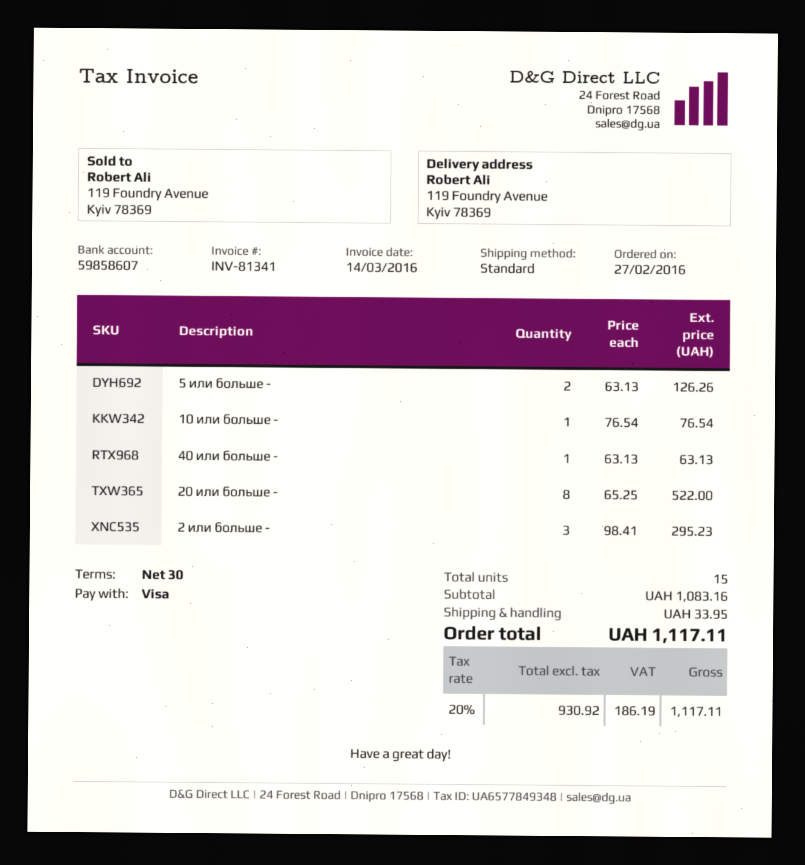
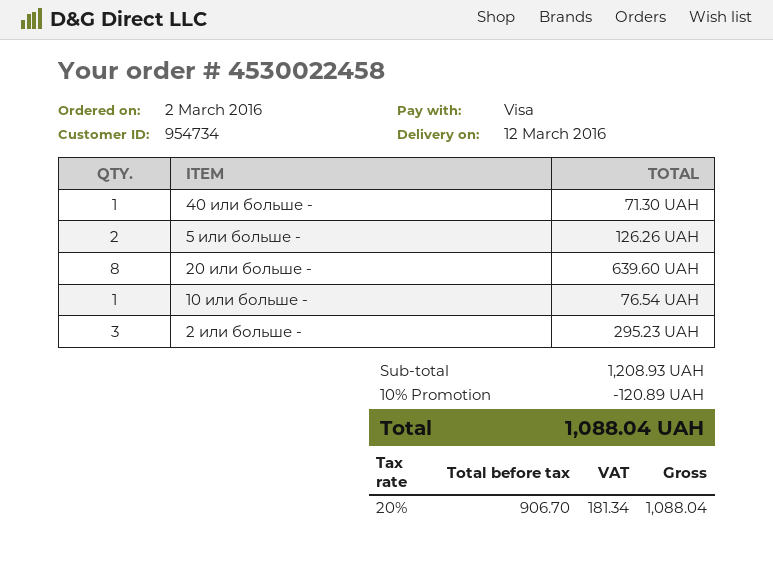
order date: 2016-02-27 -> 2016-03-02
40 или больше -: 1 for 63.13 -> 1 for 71.30
20 или больше -: 8 for 522.00 -> 8 for 639.60
subtotal: 1083.16 -> 1208.93
discount: none -> 10% = 120.89
shipping: 33.95 -> none
net: 930.92 -> 906.70
tax: 20% = 186.19 -> 20% = 181.34
total: 1117.11 -> 1088.04

